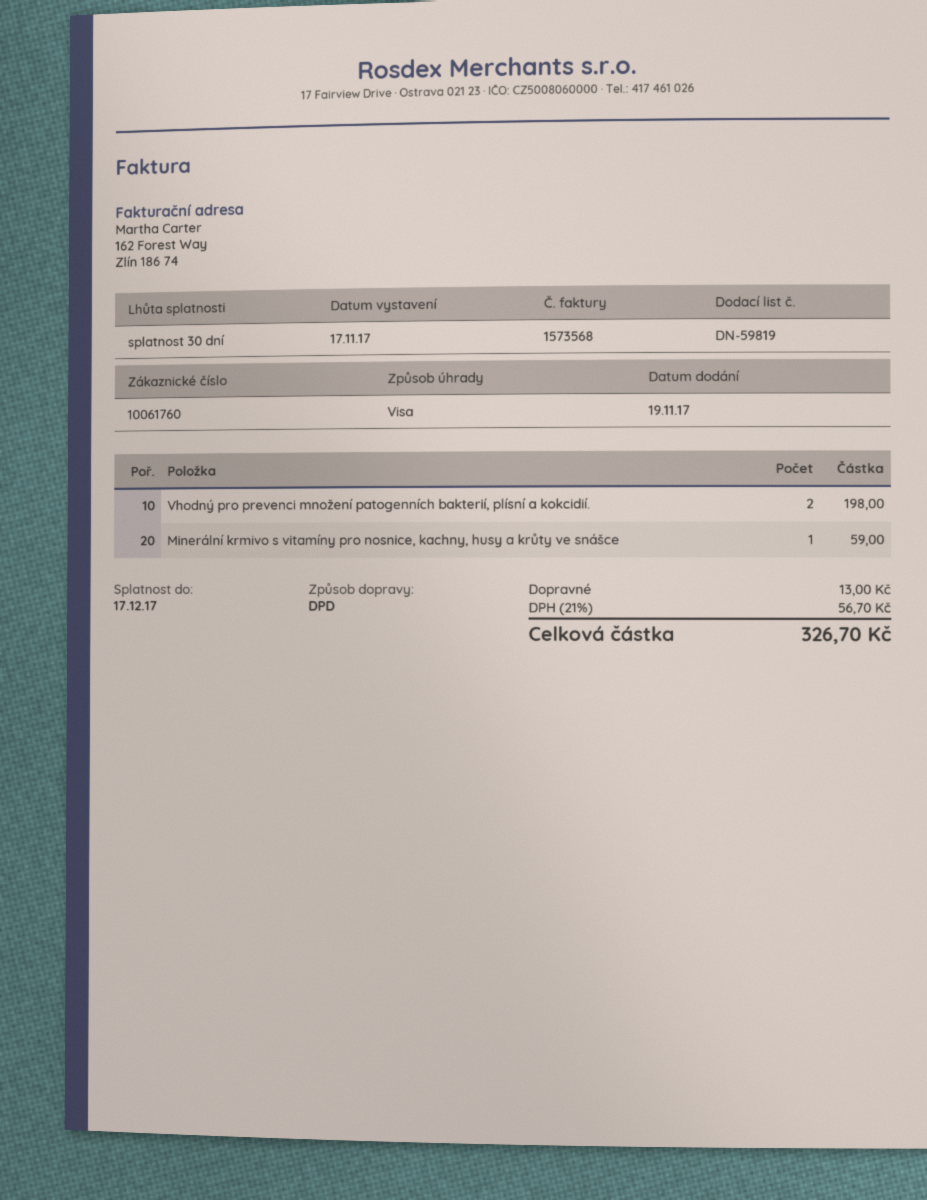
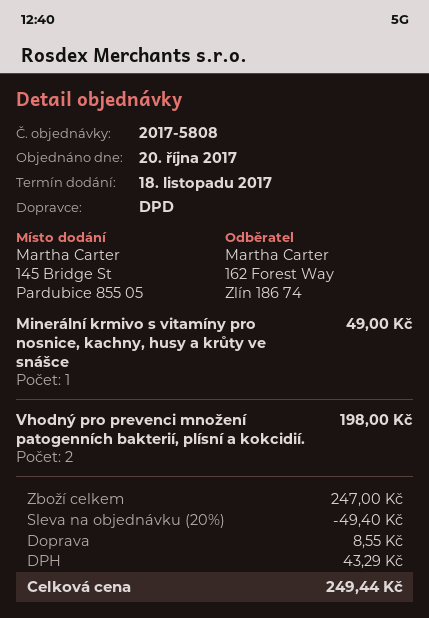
delivery date: 2017-11-19 -> 2017-11-18
Minerální krmivo s vitamíny pro nosnice, kachny, husy a krůty ve snášce: 1 for 59.00 -> 1 for 49.00
discount: none -> 20% = 49.40
shipping: 13.00 -> 8.55
tax: 56.70 -> 43.29
total: 326.70 -> 249.44

